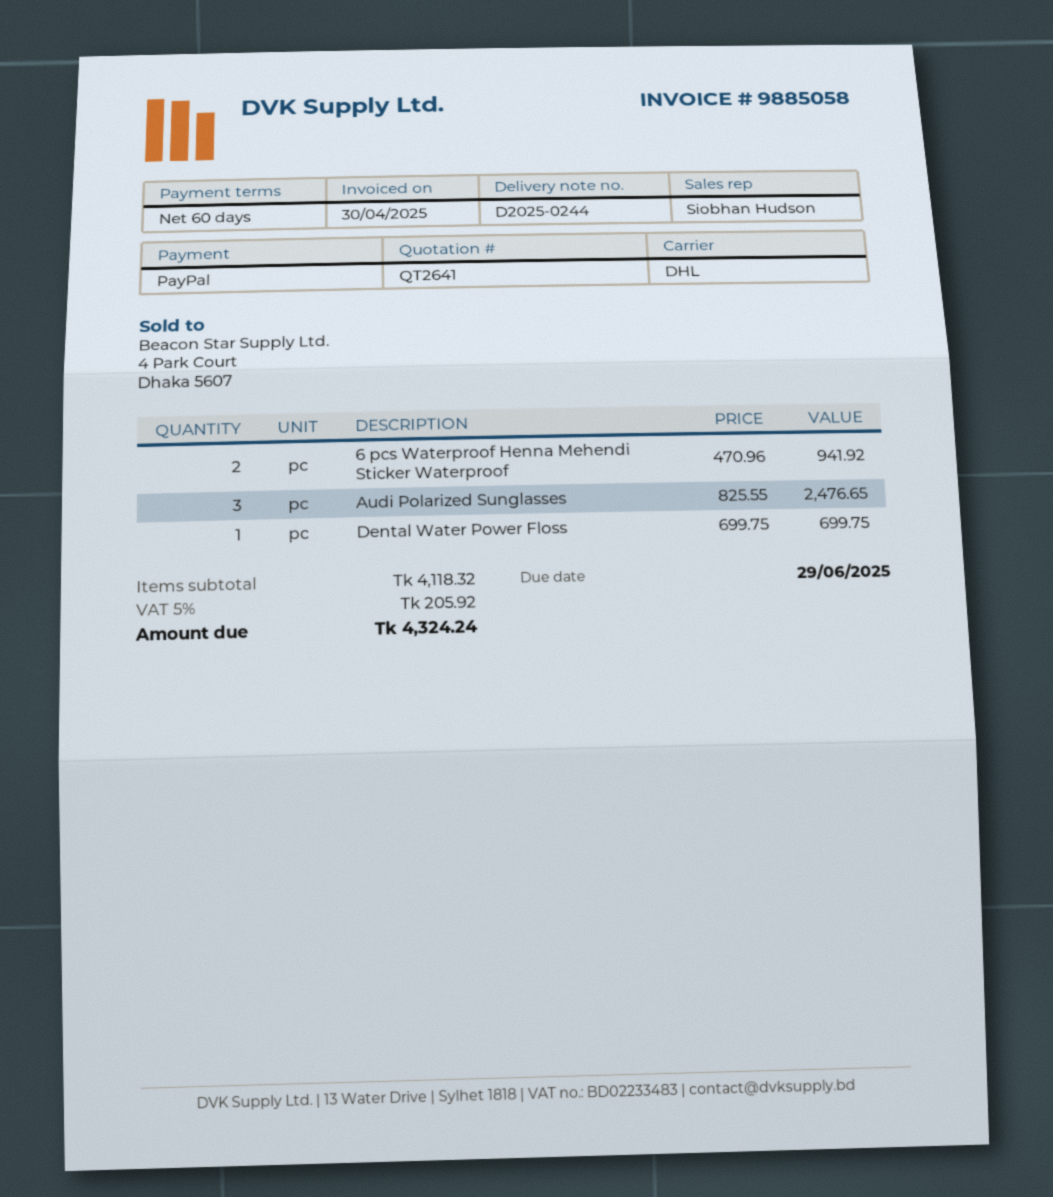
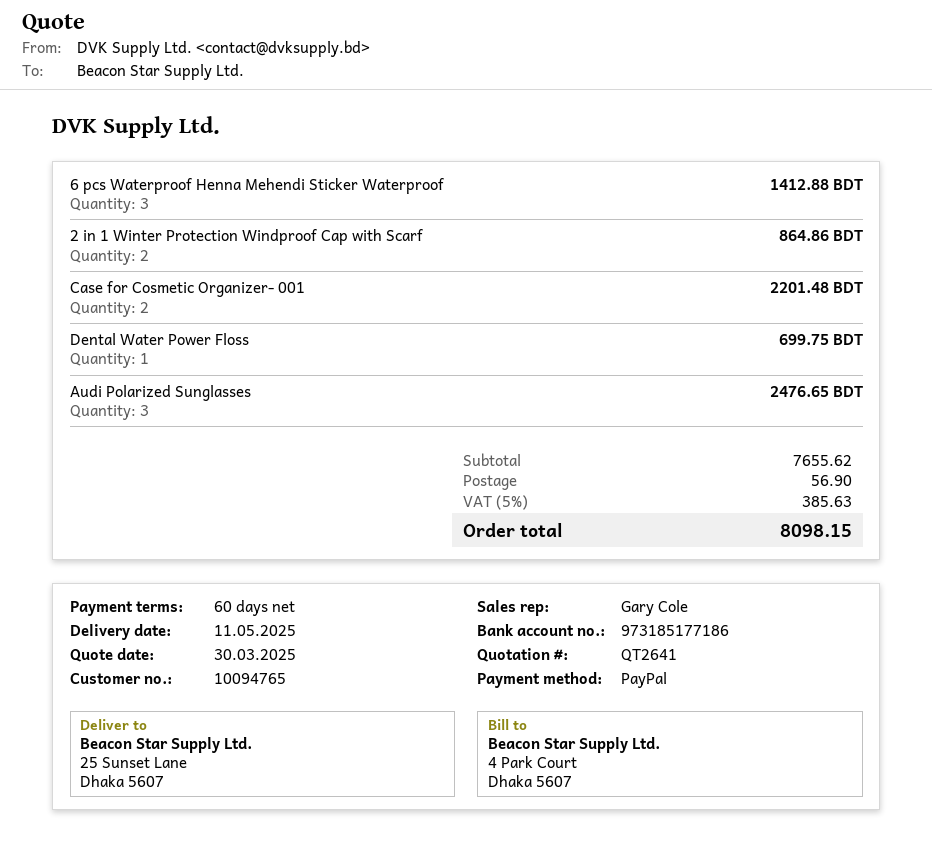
sales rep: Siobhan Hudson -> Gary Cole
6 pcs Waterproof Henna Mehendi Sticker Waterproof: 2 for 941.92 -> 3 for 1412.88
2 in 1 Winter Protection Windproof Cap with Scarf: none -> 2 for 864.86
Case for Cosmetic Organizer- 001: none -> 2 for 2201.48
subtotal: 4118.32 -> 7655.62
shipping: none -> 56.90
tax: 5% = 205.92 -> 5% = 385.63
total: 4324.24 -> 8098.15

